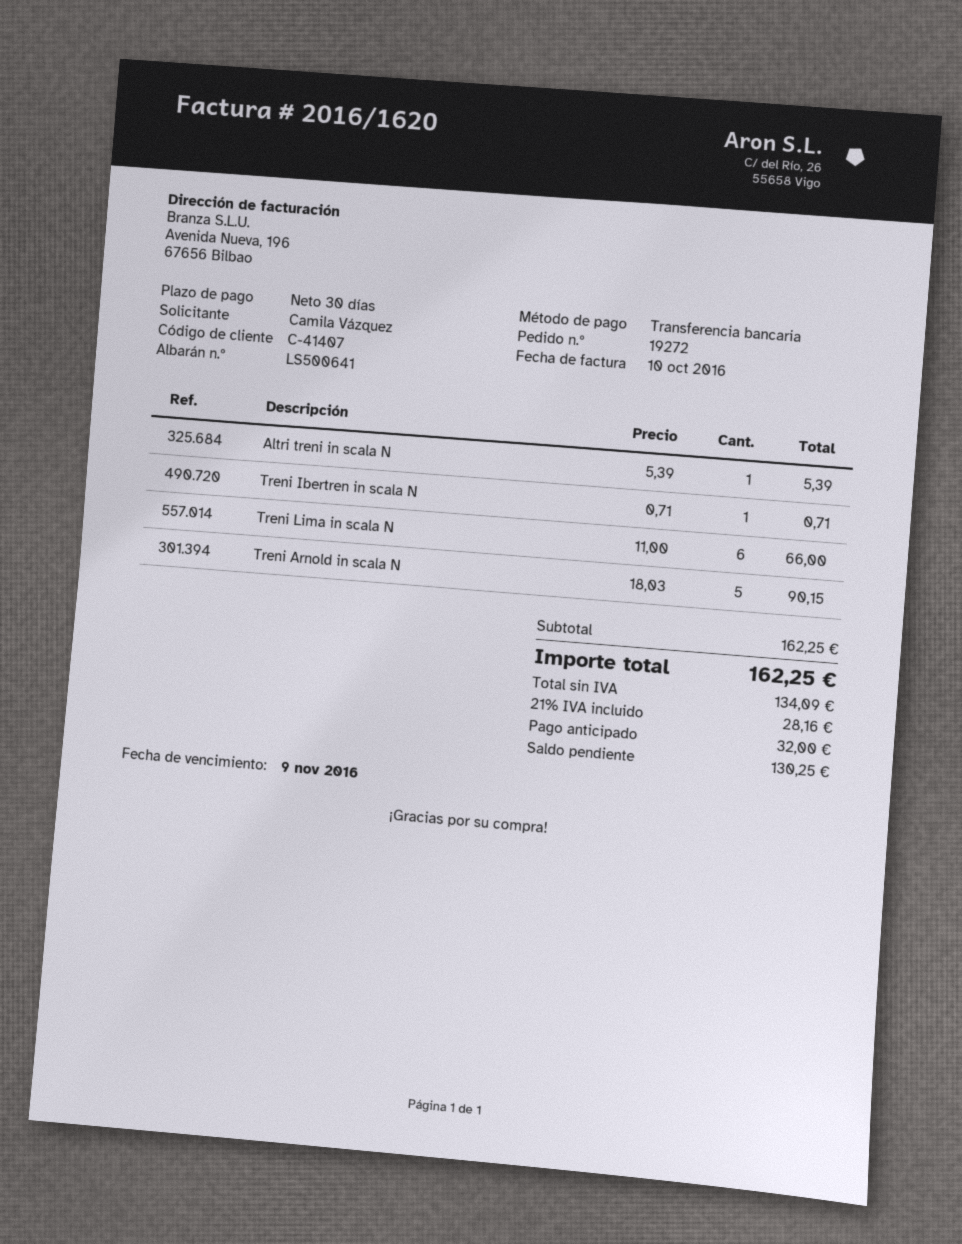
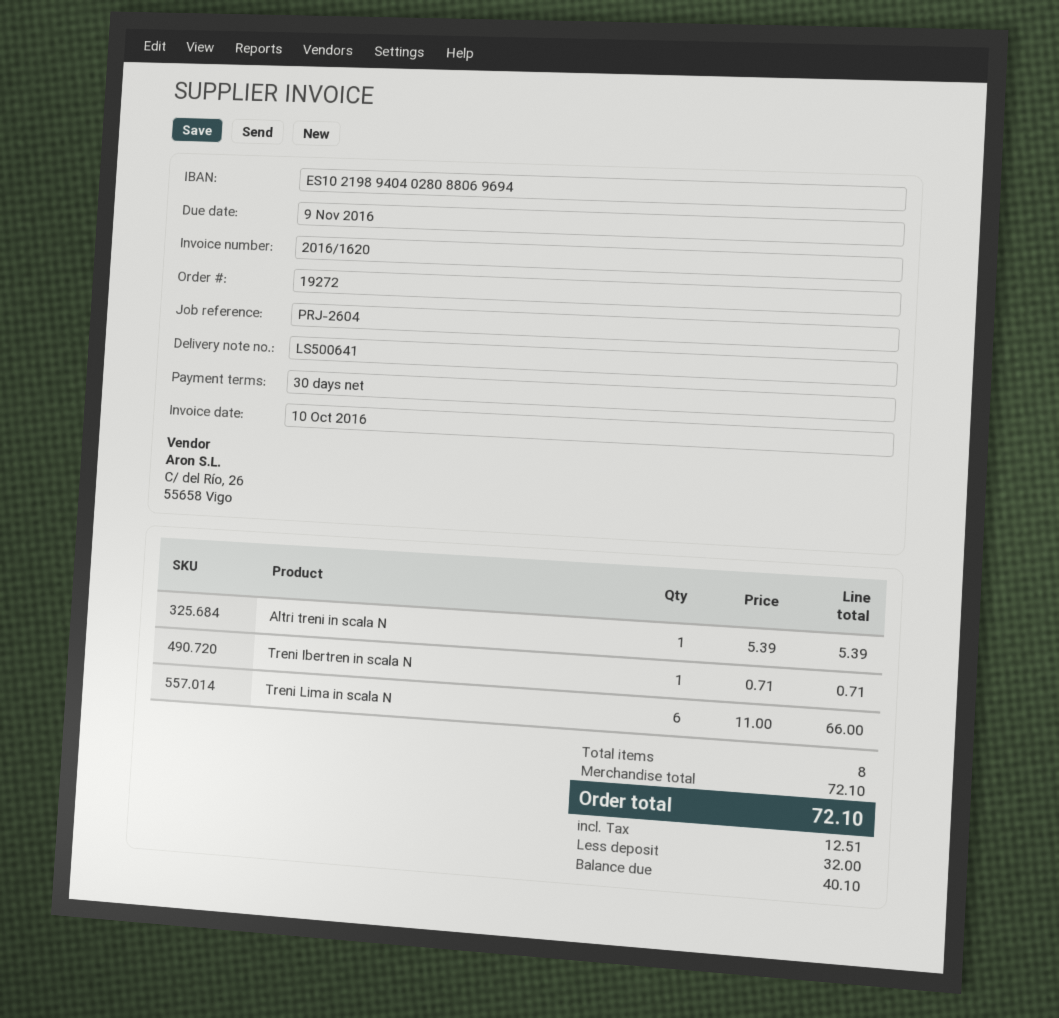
Treni Arnold in scala N: 5 x 18.03 = 90.15 -> none
subtotal: 162.25 -> 72.10
tax: 28.16 -> 12.51
total: 162.25 -> 72.10
balance: 130.25 -> 40.10

